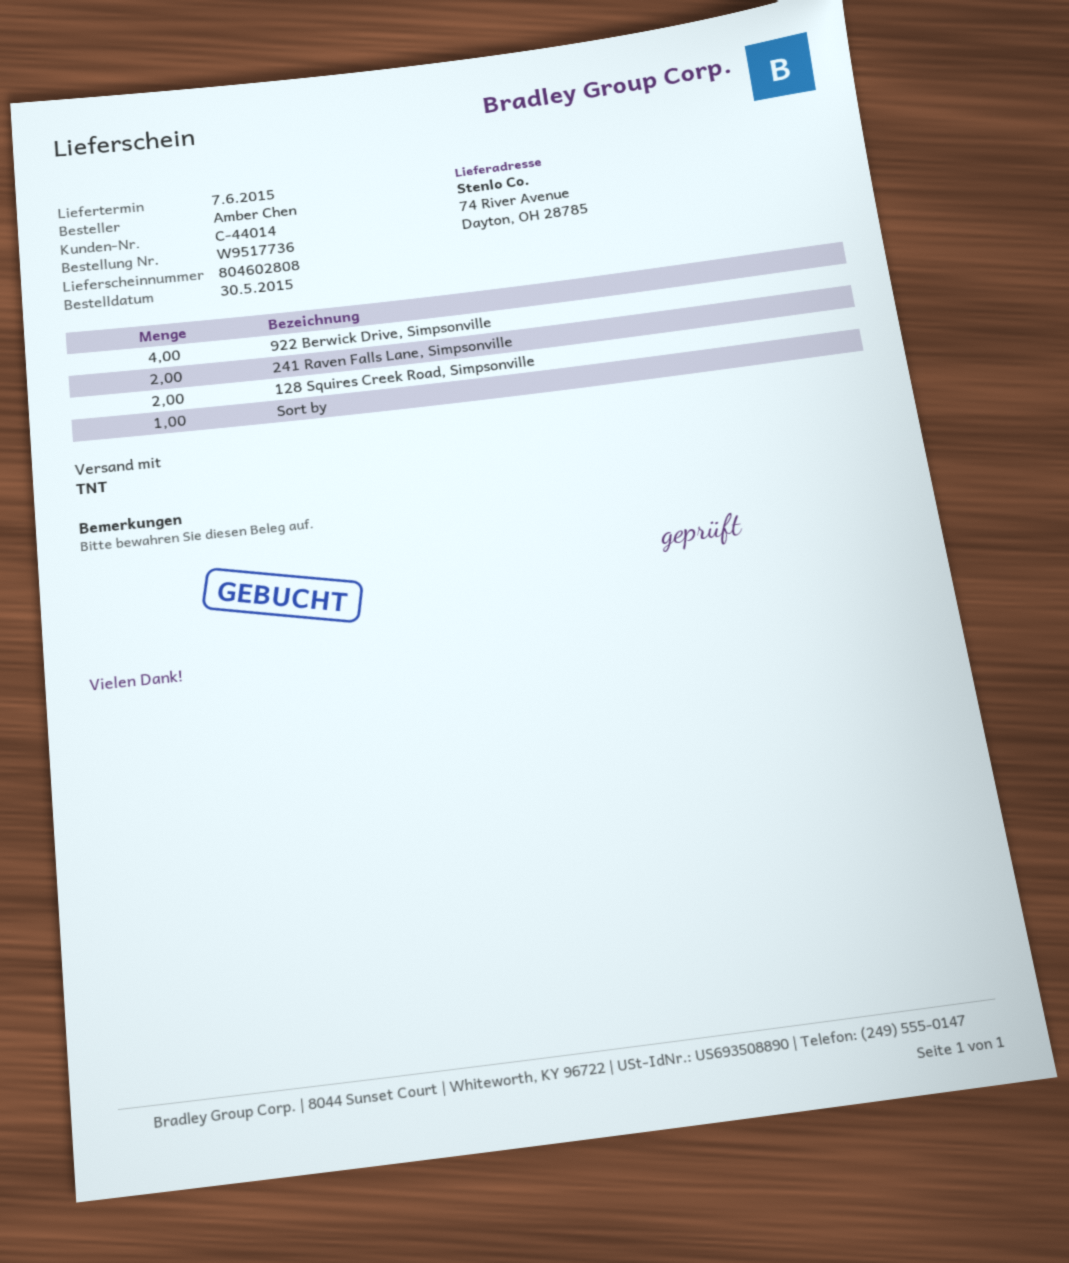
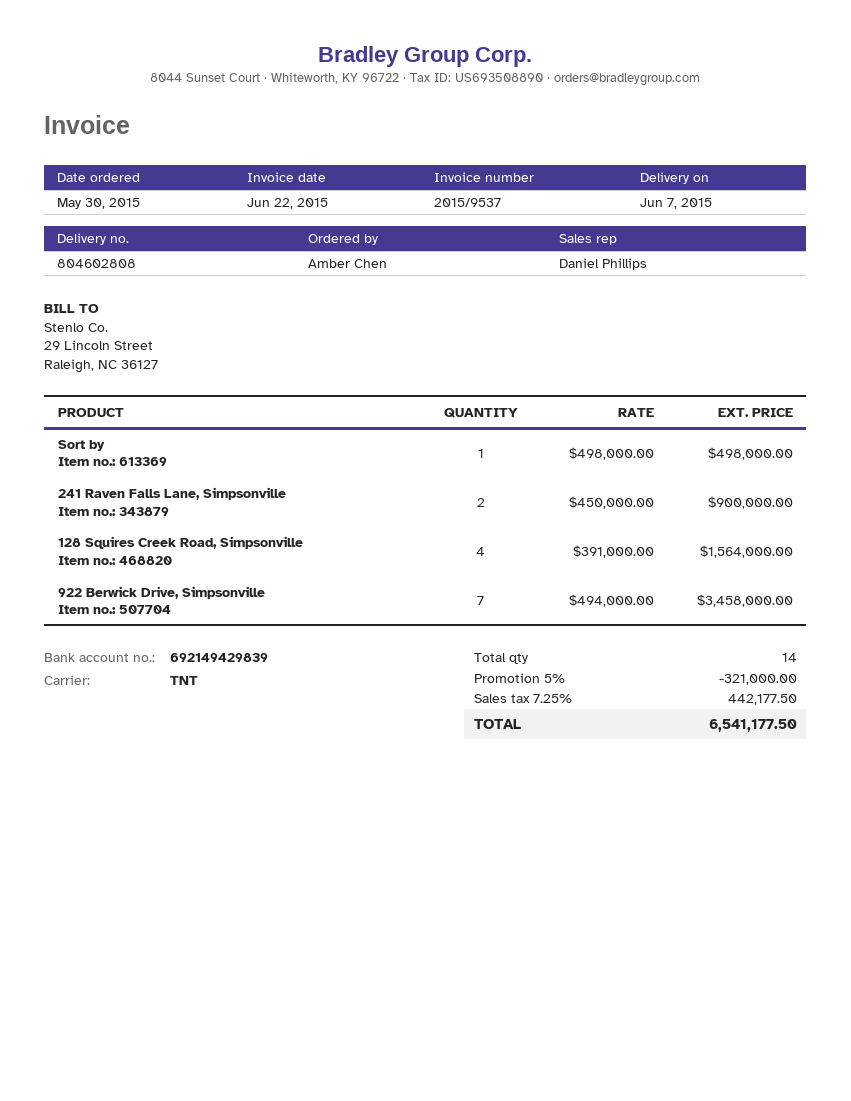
922 Berwick Drive, Simpsonville: 4 -> 7
128 Squires Creek Road, Simpsonville: 2 -> 4

